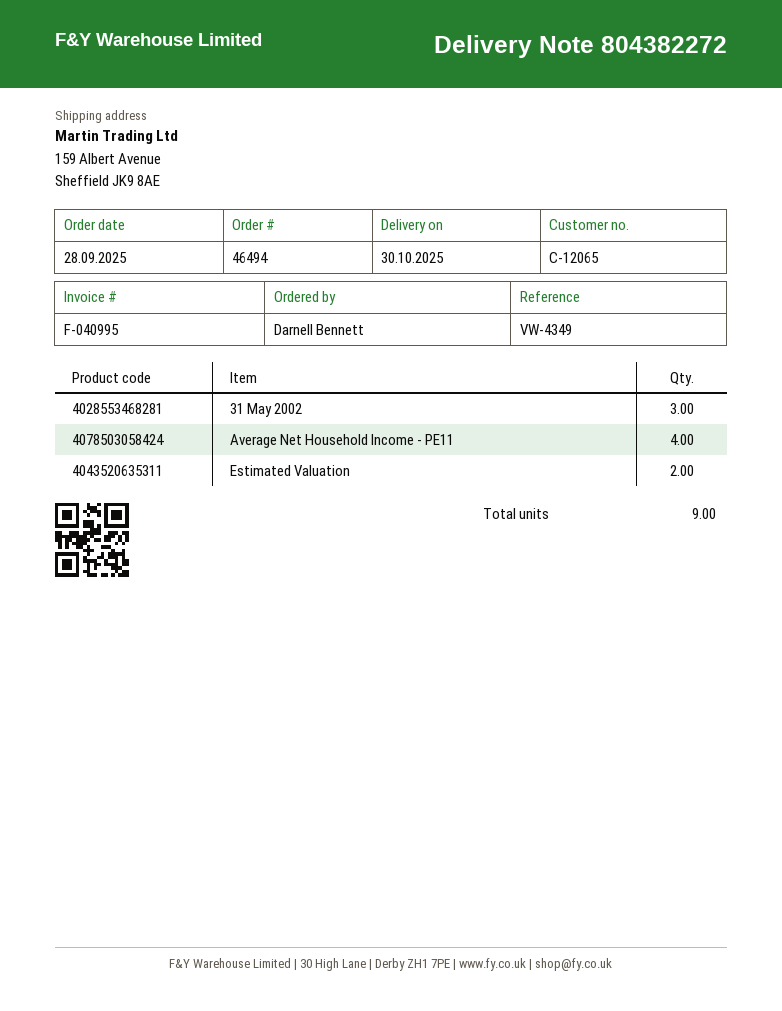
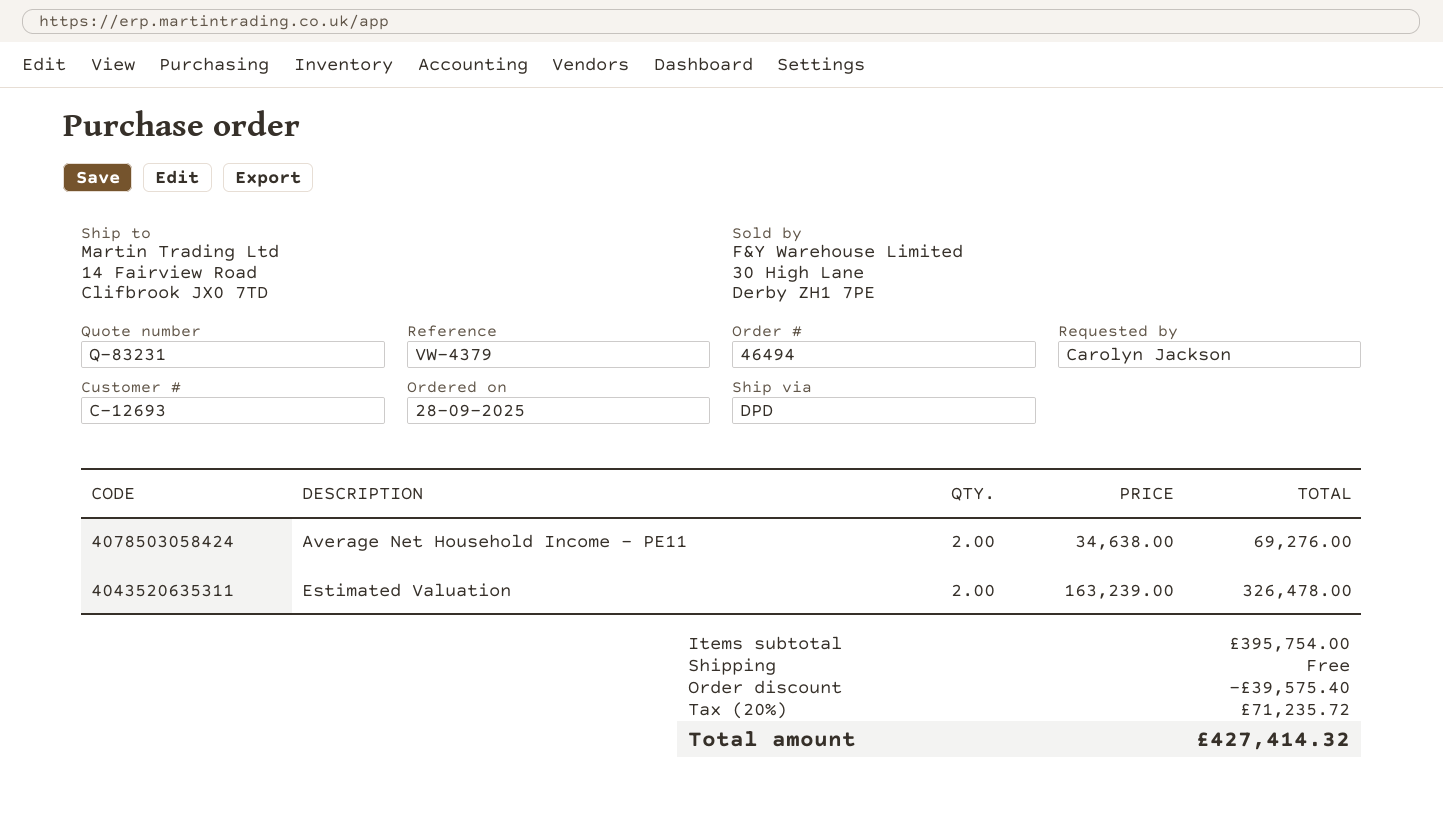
customer number: C-12065 -> C-12693
reference: VW-4349 -> VW-4379
ordered by: Darnell Bennett -> Carolyn Jackson
ship to: 159 Albert Avenue, Sheffield JK9 8AE -> 14 Fairview Road, Clifbrook JX0 7TD
31 May 2002: 3 -> none
Average Net Household Income - PE11: 4 -> 2

